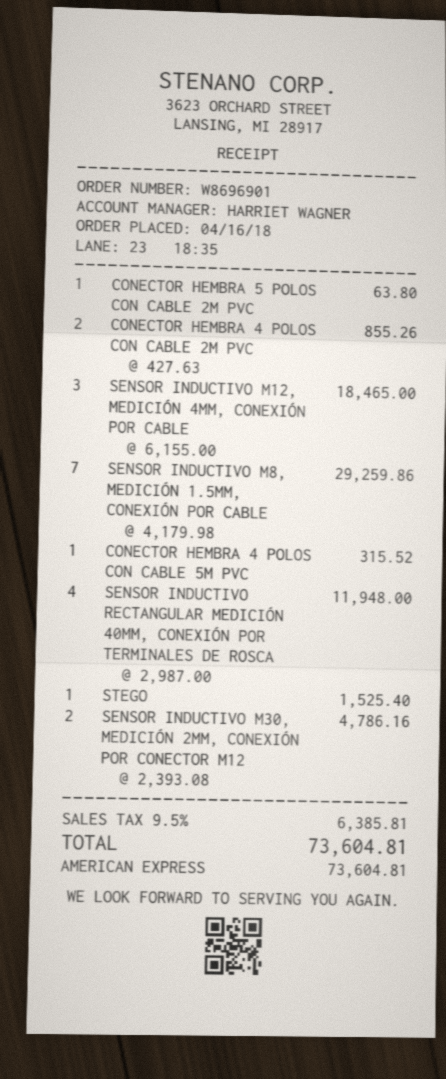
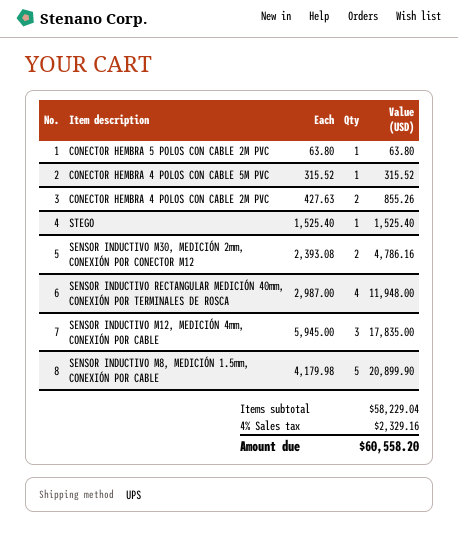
SENSOR INDUCTIVO M12, MEDICIÓN 4MM, CONEXIÓN POR CABLE: 3 x 6155.00 = 18465.00 -> 3 x 5945.00 = 17835.00
SENSOR INDUCTIVO M8, MEDICIÓN 1.5MM, CONEXIÓN POR CABLE: 7 x 4179.98 = 29259.86 -> 5 x 4179.98 = 20899.90
tax: 9.5% = 6385.81 -> 4% = 2329.16
total: 73604.81 -> 60558.20

